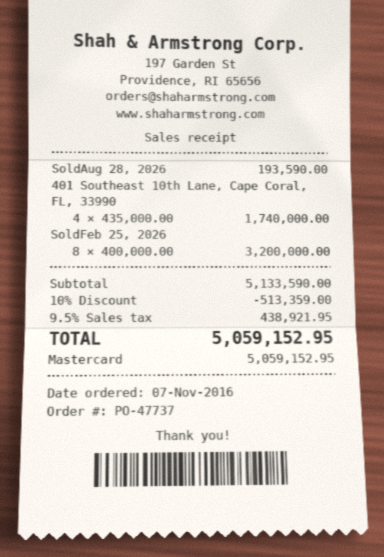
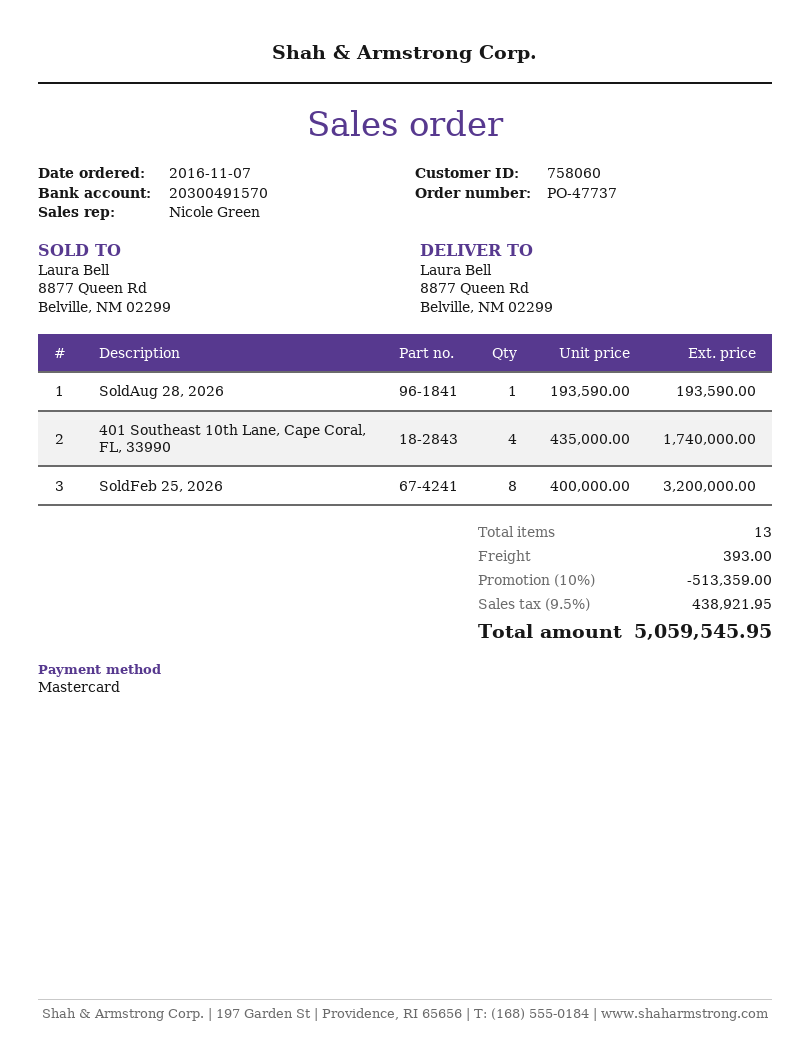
shipping: none -> 393.00
total: 5059152.95 -> 5059545.95

